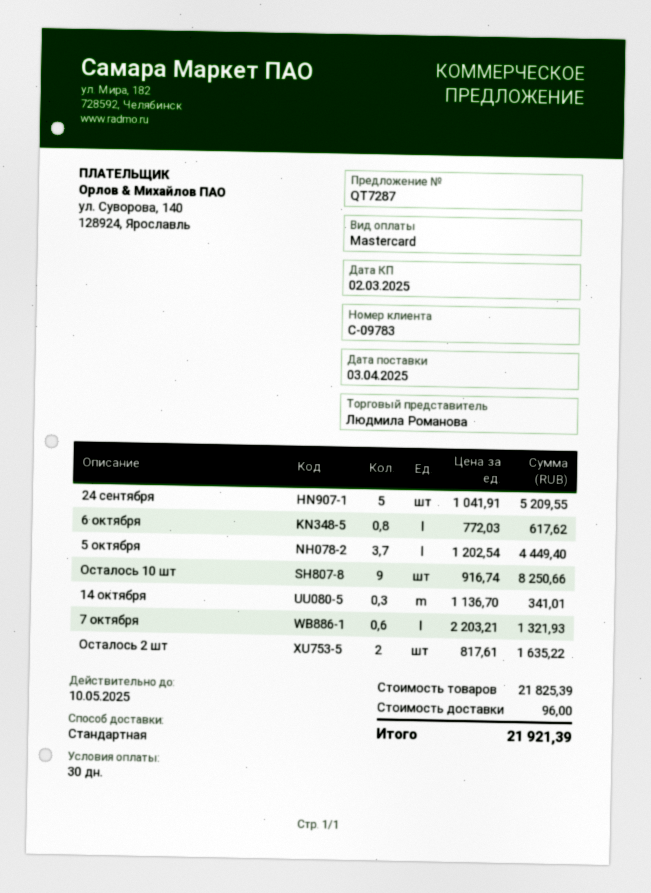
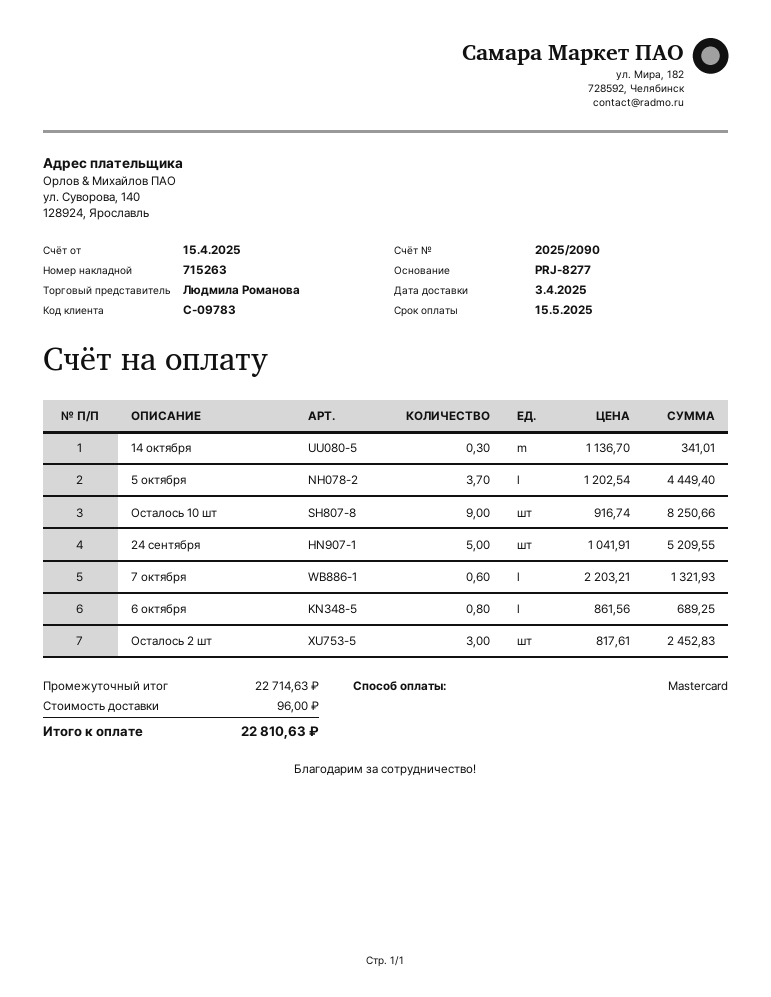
6 октября: 0.8 x 772.03 = 617.62 -> 0.8 x 861.56 = 689.25
Осталось 2 шт: 2 x 817.61 = 1635.22 -> 3 x 817.61 = 2452.83
subtotal: 21825.39 -> 22714.63
total: 21921.39 -> 22810.63

